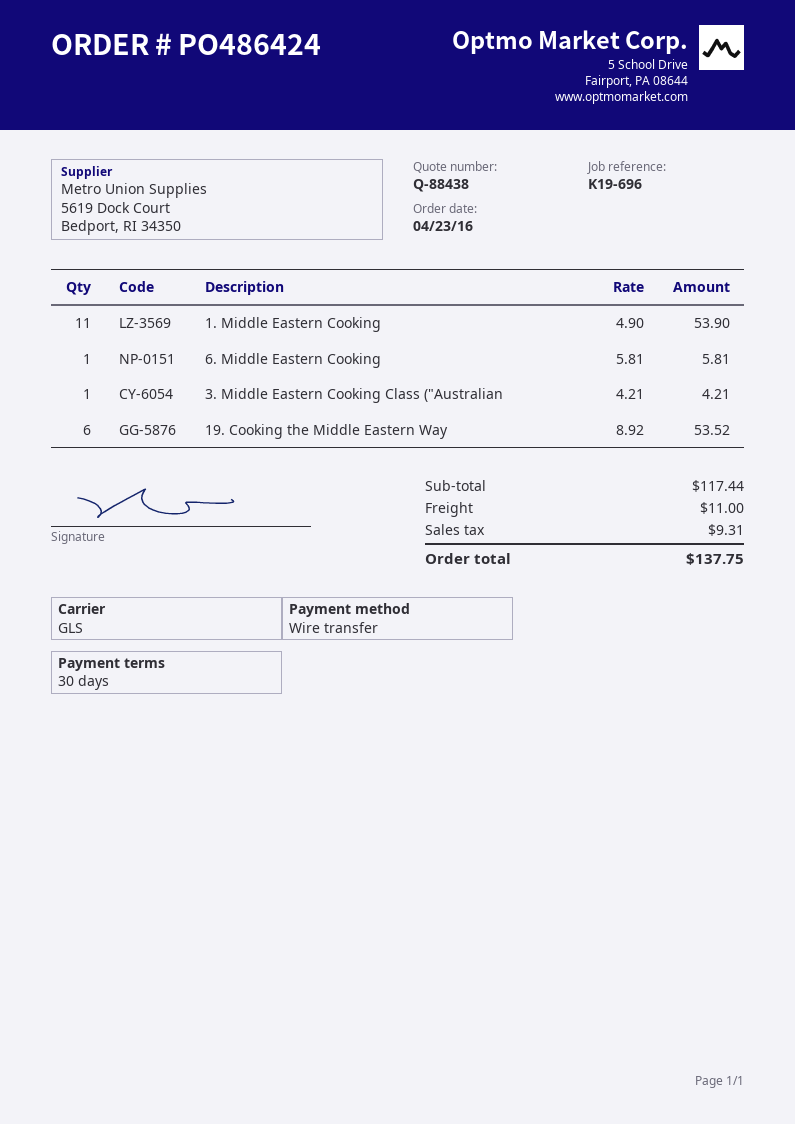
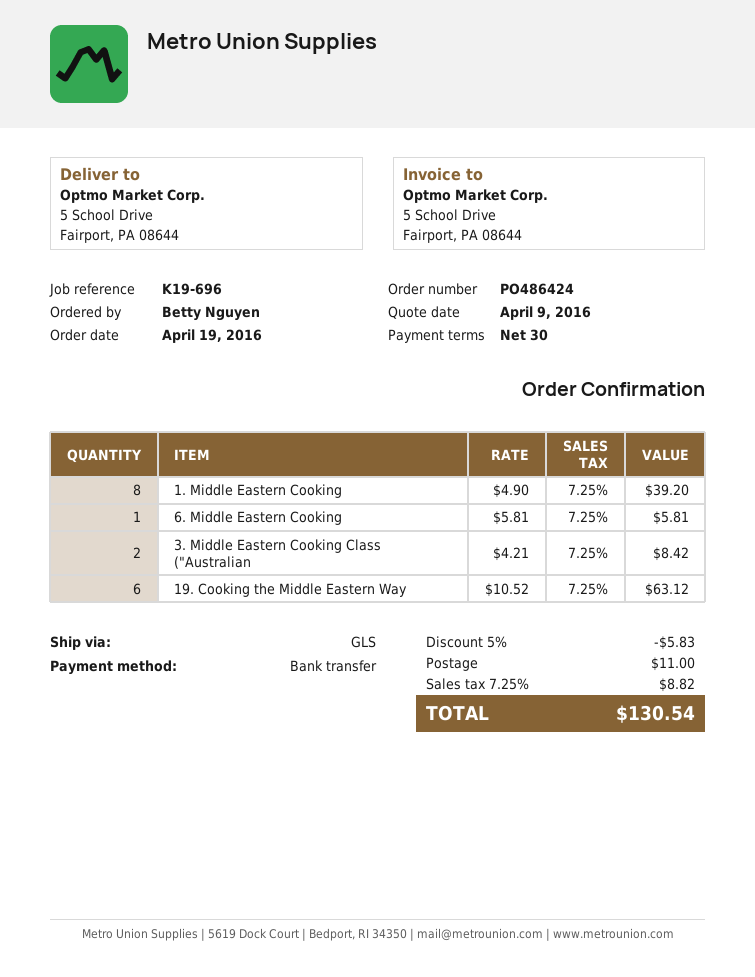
order date: 2016-04-23 -> 2016-04-19
1. Middle Eastern Cooking: 11 x 4.90 = 53.90 -> 8 x 4.90 = 39.20
3. Middle Eastern Cooking Class ("Australian: 1 x 4.21 = 4.21 -> 2 x 4.21 = 8.42
19. Cooking the Middle Eastern Way: 6 x 8.92 = 53.52 -> 6 x 10.52 = 63.12
discount: none -> 5% = 5.83
tax: 9.31 -> 8.82
total: 137.75 -> 130.54

